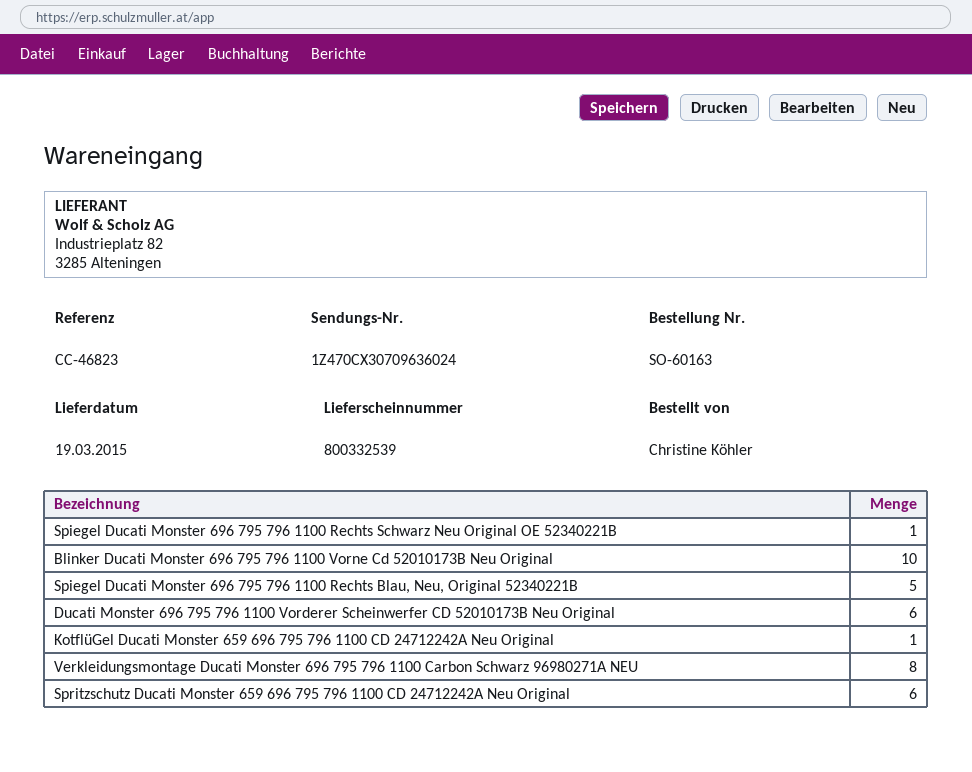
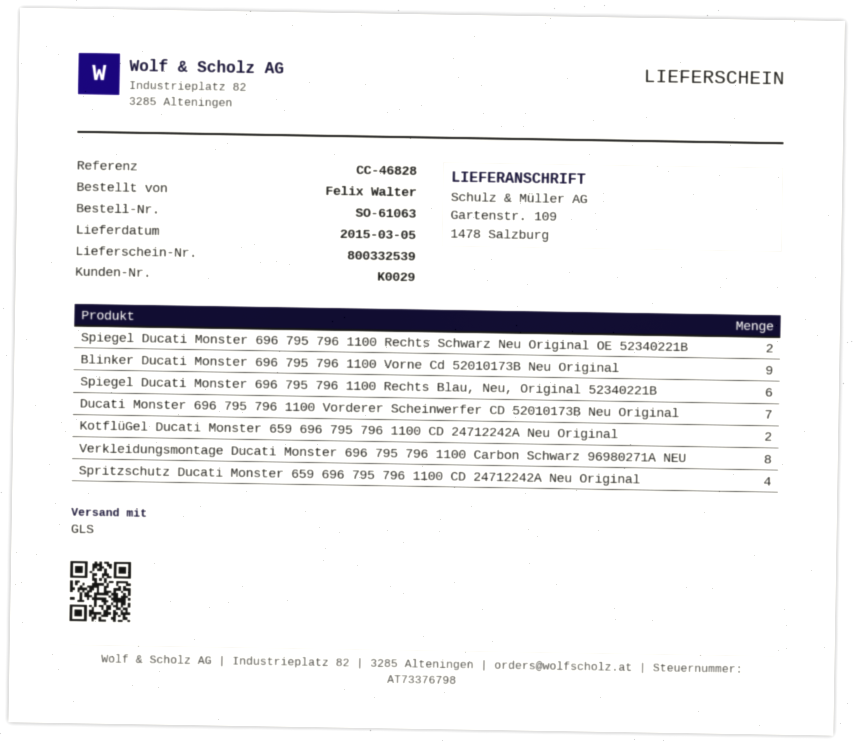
order number: SO-60163 -> SO-61063
delivery date: 2015-03-19 -> 2015-03-05
reference: CC-46823 -> CC-46828
ordered by: Christine Köhler -> Felix Walter
Spiegel Ducati Monster 696 795 796 1100 Rechts Schwarz Neu Original OE 52340221B: 1 -> 2
Blinker Ducati Monster 696 795 796 1100 Vorne Cd 52010173B Neu Original: 10 -> 9
Spiegel Ducati Monster 696 795 796 1100 Rechts Blau, Neu, Original 52340221B: 5 -> 6
Ducati Monster 696 795 796 1100 Vorderer Scheinwerfer CD 52010173B Neu Original: 6 -> 7
KotflüGel Ducati Monster 659 696 795 796 1100 CD 24712242A Neu Original: 1 -> 2
Spritzschutz Ducati Monster 659 696 795 796 1100 CD 24712242A Neu Original: 6 -> 4

